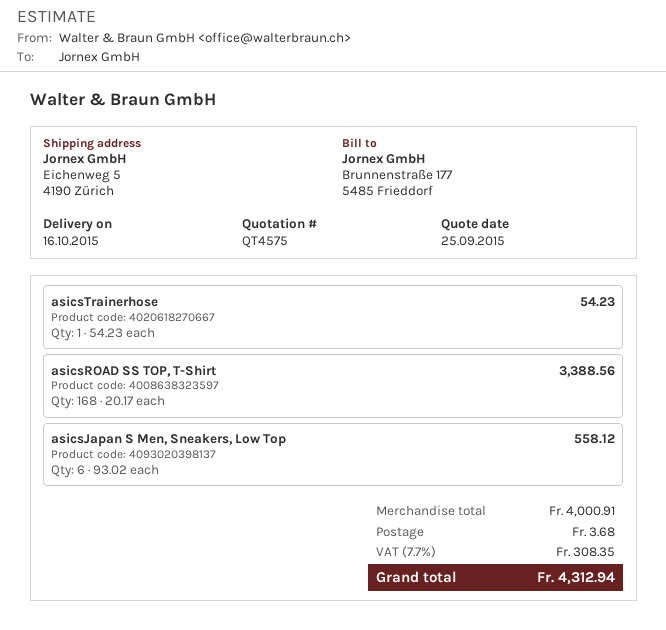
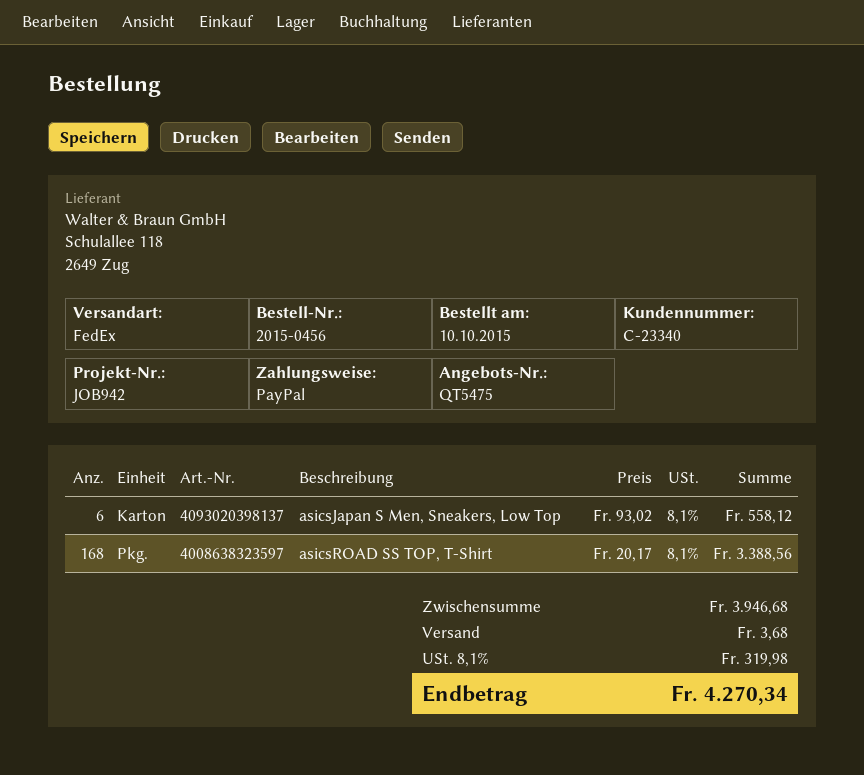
quote number: QT4575 -> QT5475
asicsTrainerhose: 1 x 54.23 = 54.23 -> none
subtotal: 4000.91 -> 3946.68
tax: 7.7% = 308.35 -> 8.1% = 319.98
total: 4312.94 -> 4270.34

